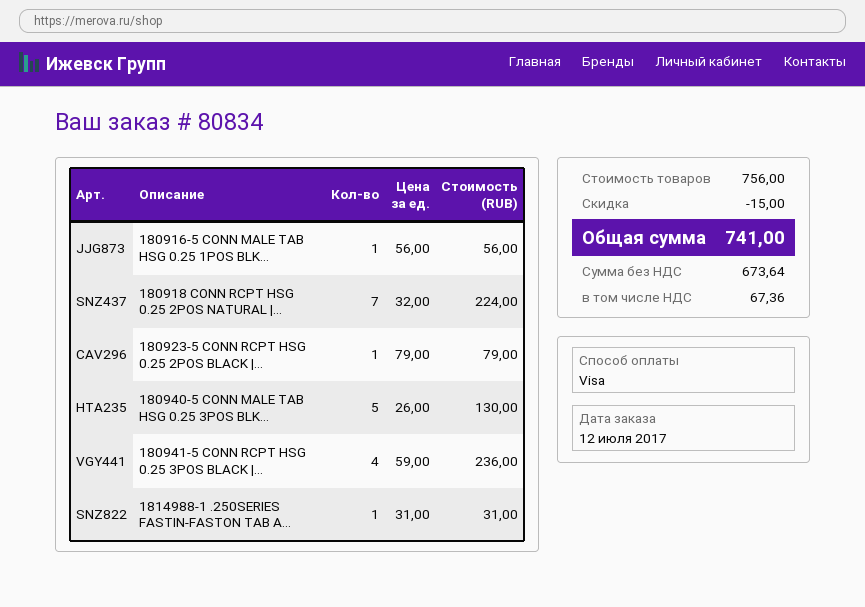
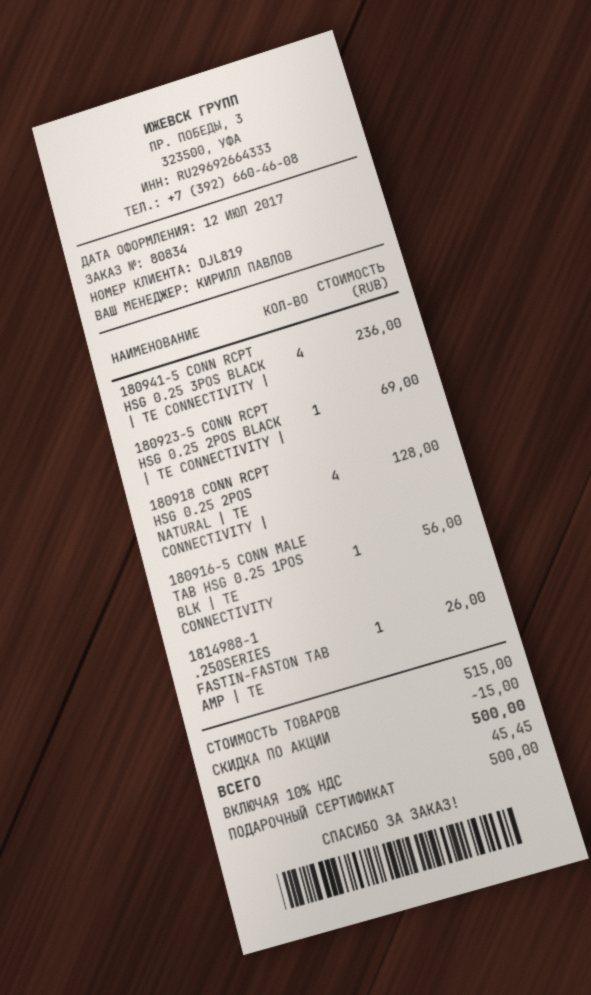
payment method: Visa -> gift card
180918 CONN RCPT HSG 0.25 2POS NATURAL |...: 7 for 224.00 -> 4 for 128.00
180923-5 CONN RCPT HSG 0.25 2POS BLACK |...: 1 for 79.00 -> 1 for 69.00
180940-5 CONN MALE TAB HSG 0.25 3POS BLK...: 5 for 130.00 -> none
1814988-1 .250SERIES FASTIN-FASTON TAB A...: 1 for 31.00 -> 1 for 26.00
subtotal: 756.00 -> 515.00
tax: 67.36 -> 45.45
total: 741.00 -> 500.00

